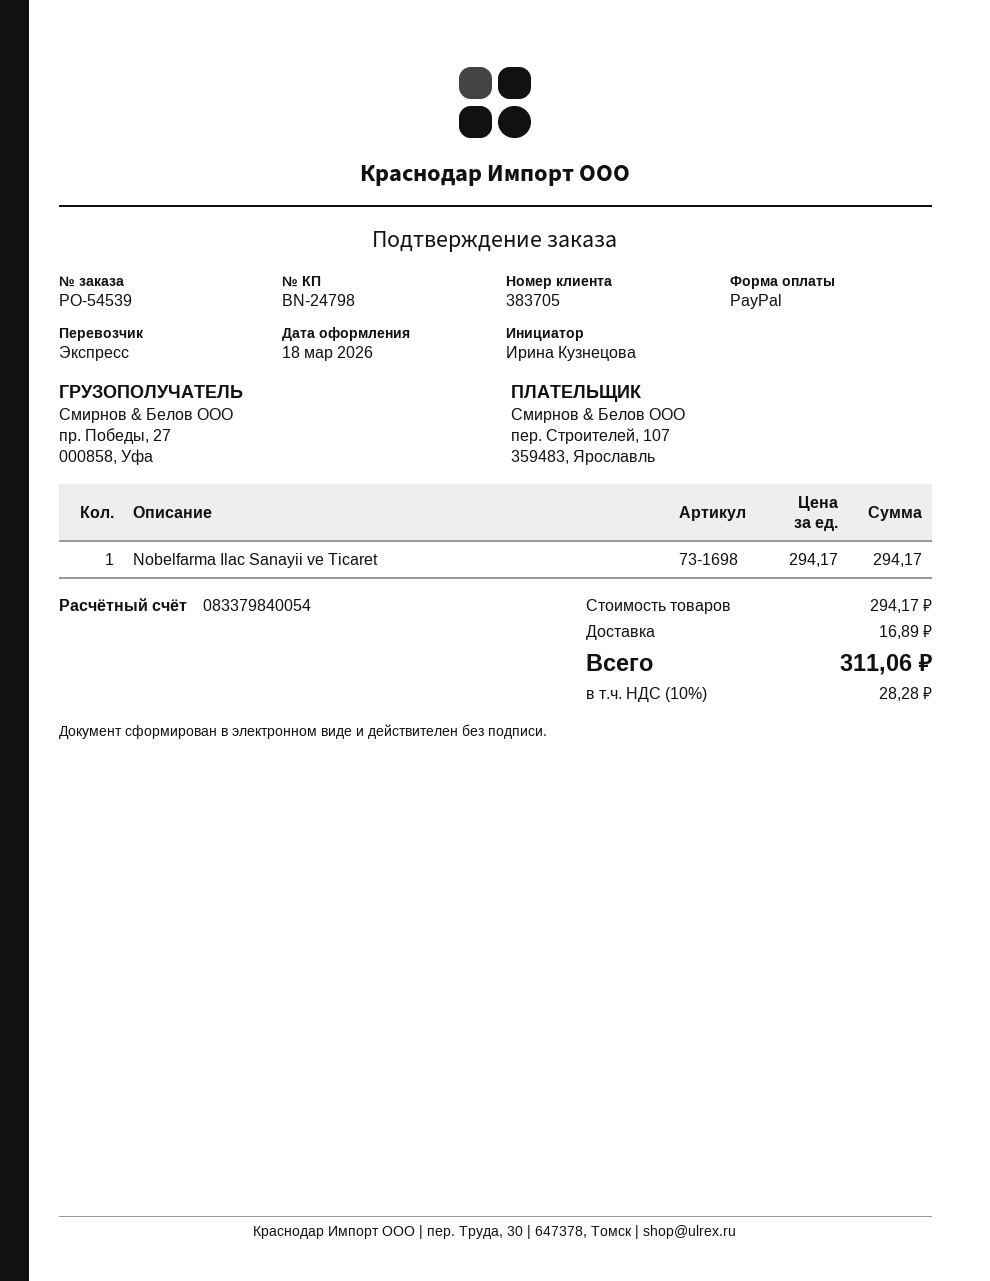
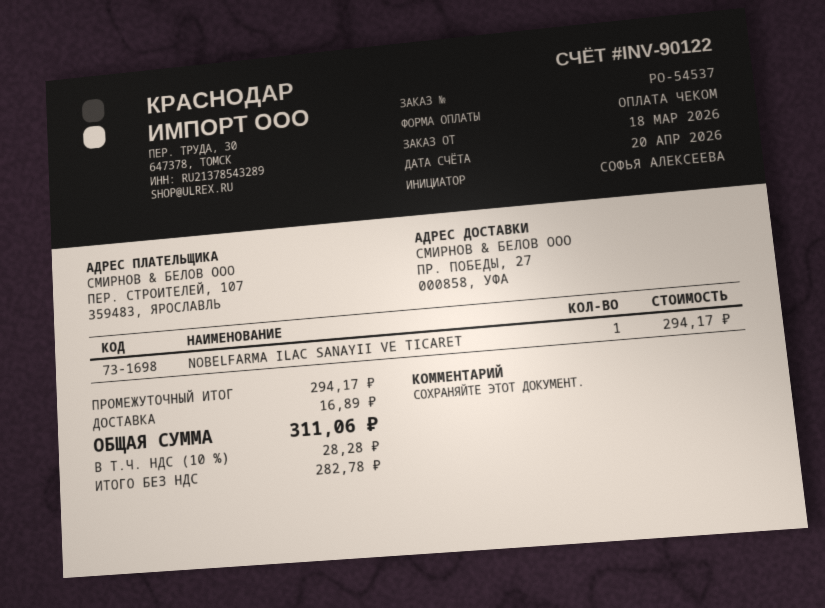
order number: PO-54539 -> PO-54537
ordered by: Ирина Кузнецова -> СОФЬЯ АЛЕКСЕЕВА
payment method: PayPal -> cheque

